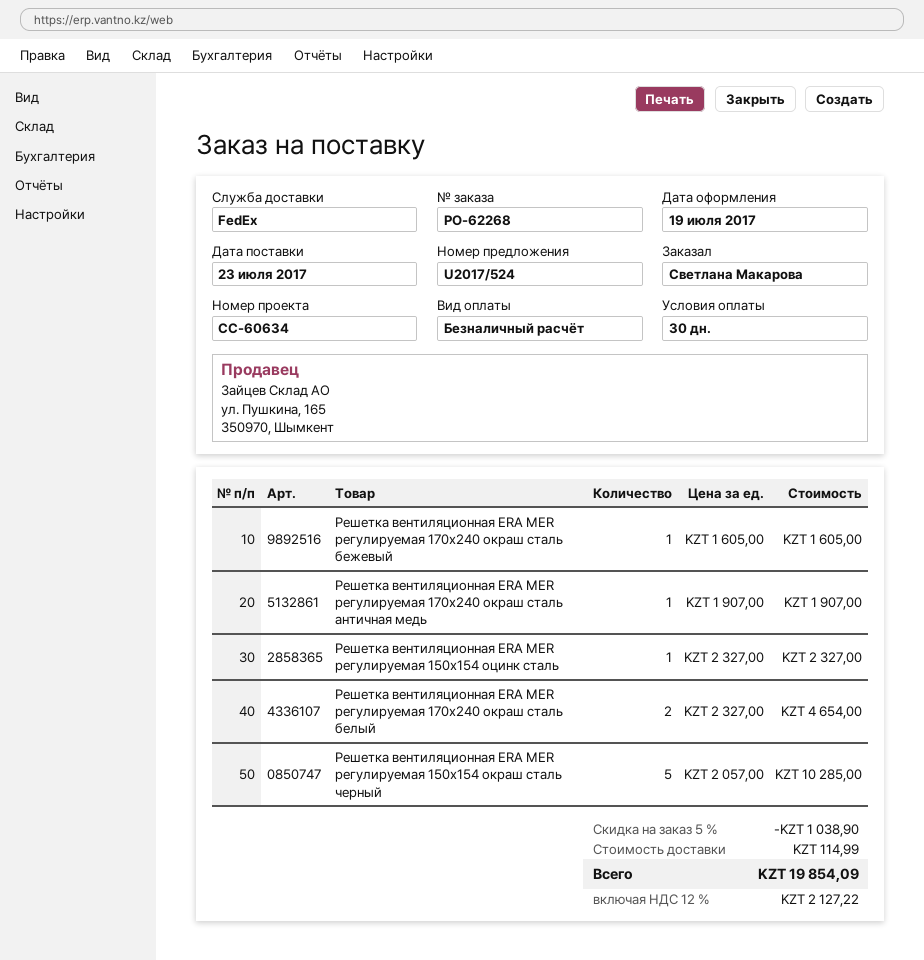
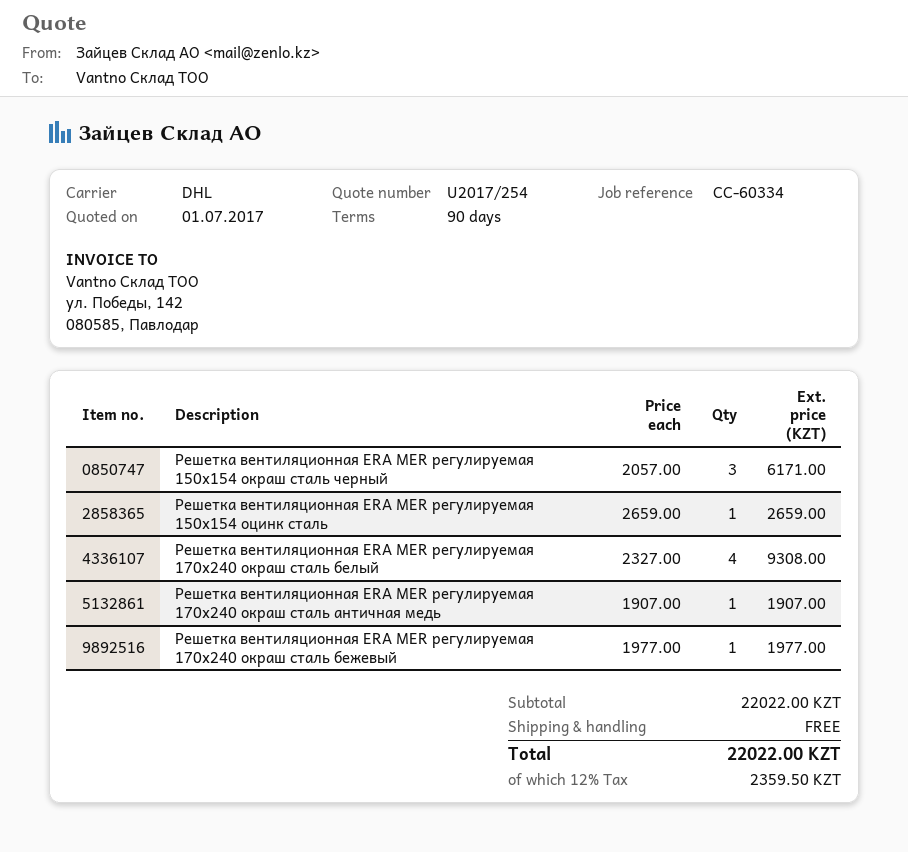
quote number: U2017/524 -> U2017/254
payment terms: 30 days -> 90 days
reference: CC-60634 -> CC-60334
shipping method: FedEx -> DHL
Решетка вентиляционная ERA MER регулируемая 170х240 окраш сталь бежевый: 1 x 1605.00 = 1605.00 -> 1 x 1977.00 = 1977.00
Решетка вентиляционная ERA MER регулируемая 150x154 оцинк сталь: 1 x 2327.00 = 2327.00 -> 1 x 2659.00 = 2659.00
Решетка вентиляционная ERA MER регулируемая 170х240 окраш сталь белый: 2 x 2327.00 = 4654.00 -> 4 x 2327.00 = 9308.00
Решетка вентиляционная ERA MER регулируемая 150x154 окраш сталь черный: 5 x 2057.00 = 10285.00 -> 3 x 2057.00 = 6171.00
discount: 5% = 1038.90 -> none
shipping: 114.99 -> 0.00
tax: 12% = 2127.22 -> 12% = 2359.50
total: 19854.09 -> 22022.00

